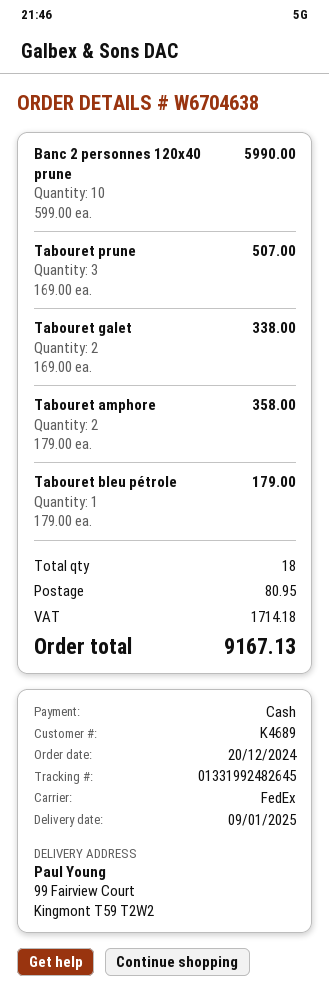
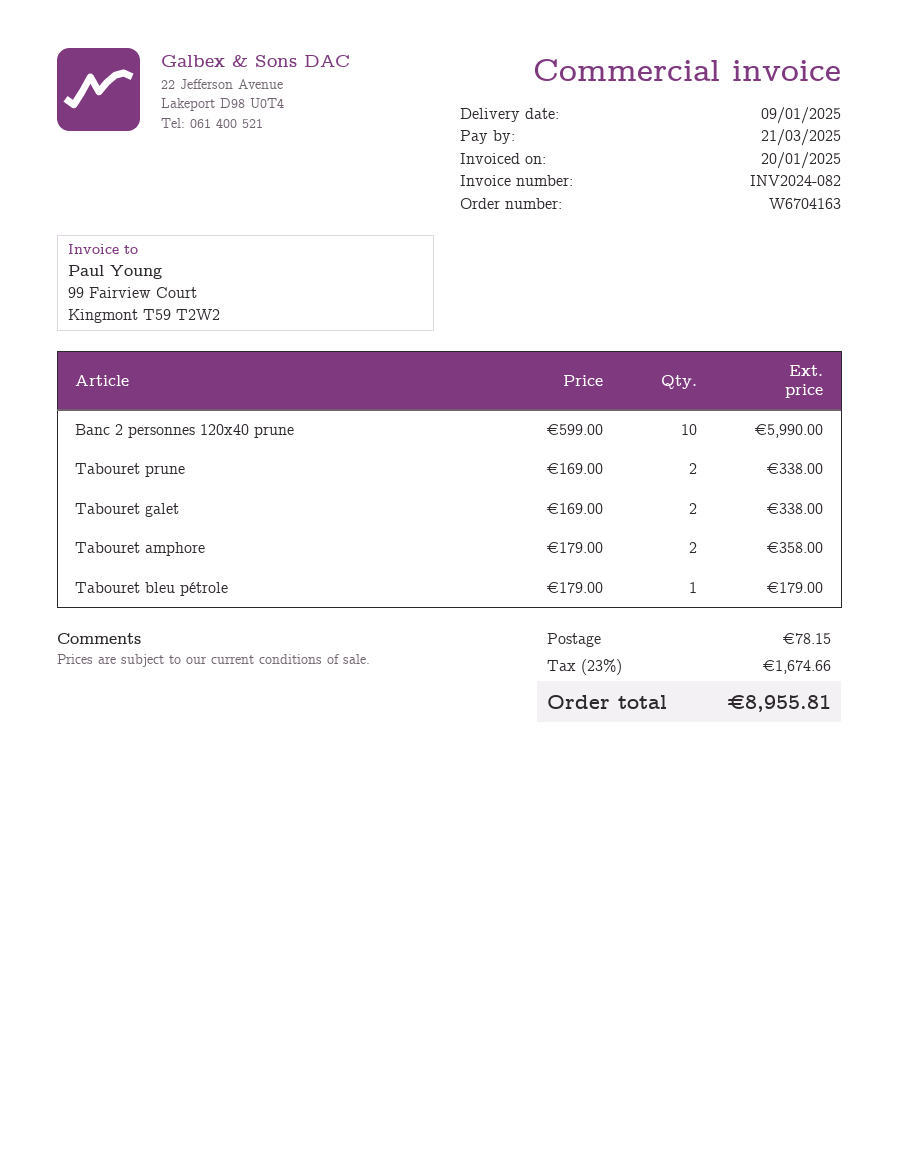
order number: W6704638 -> W6704163
Tabouret prune: 3 x 169.00 = 507.00 -> 2 x 169.00 = 338.00
shipping: 80.95 -> 78.15
tax: 1714.18 -> 1674.66
total: 9167.13 -> 8955.81

